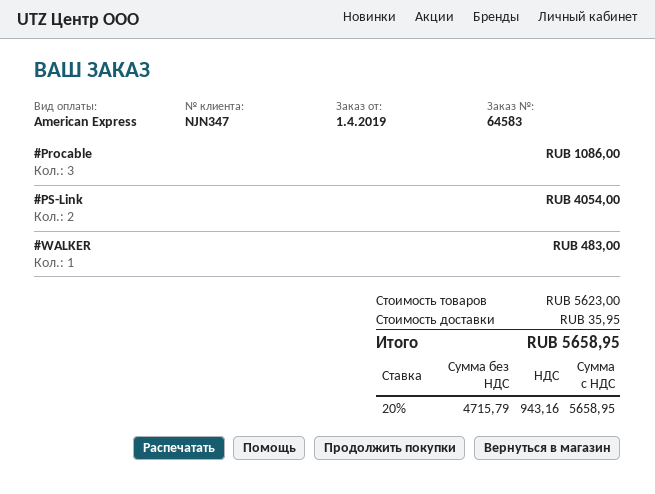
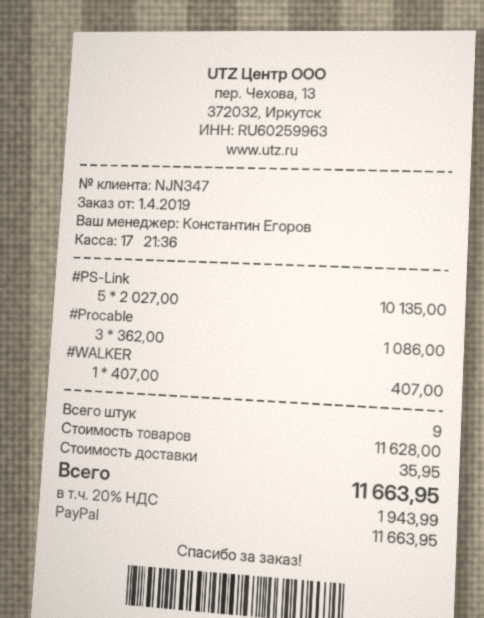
payment method: American Express -> PayPal
#PS-Link: 2 for 4054.00 -> 5 for 10135.00
#WALKER: 1 for 483.00 -> 1 for 407.00
subtotal: 5623.00 -> 11628.00
tax: 20% = 943.16 -> 20% = 1943.99
total: 5658.95 -> 11663.95

